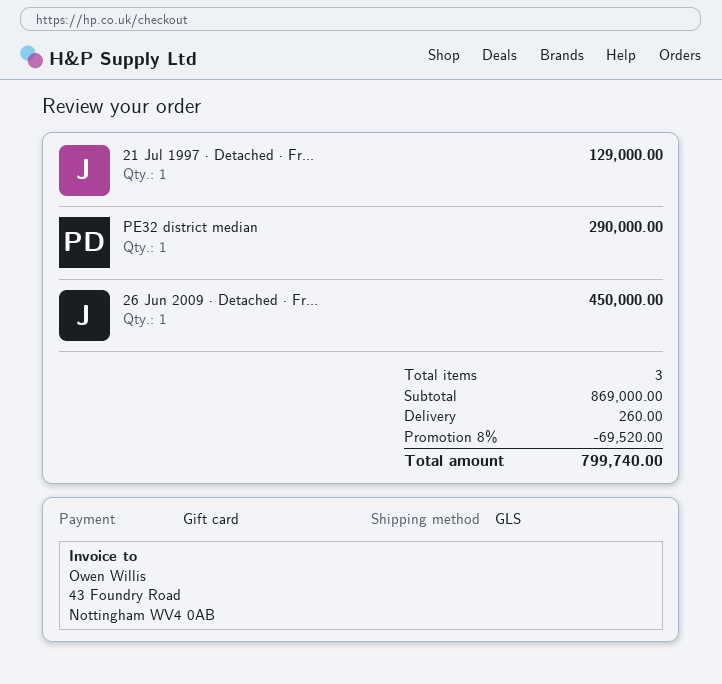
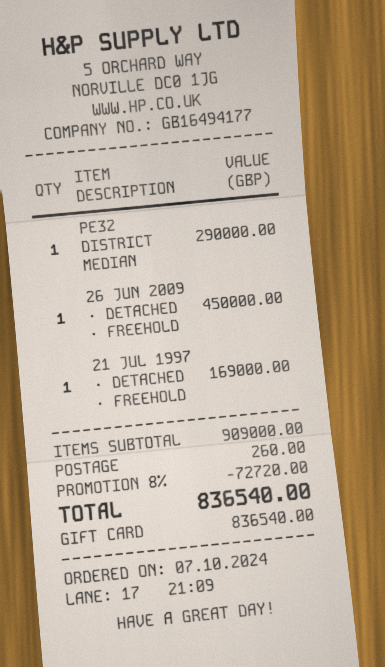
21 Jul 1997 · Detached · Fr...: 1 for 129000.00 -> 1 for 169000.00
subtotal: 869000.00 -> 909000.00
discount: 8% = 69520.00 -> 8% = 72720.00
total: 799740.00 -> 836540.00

